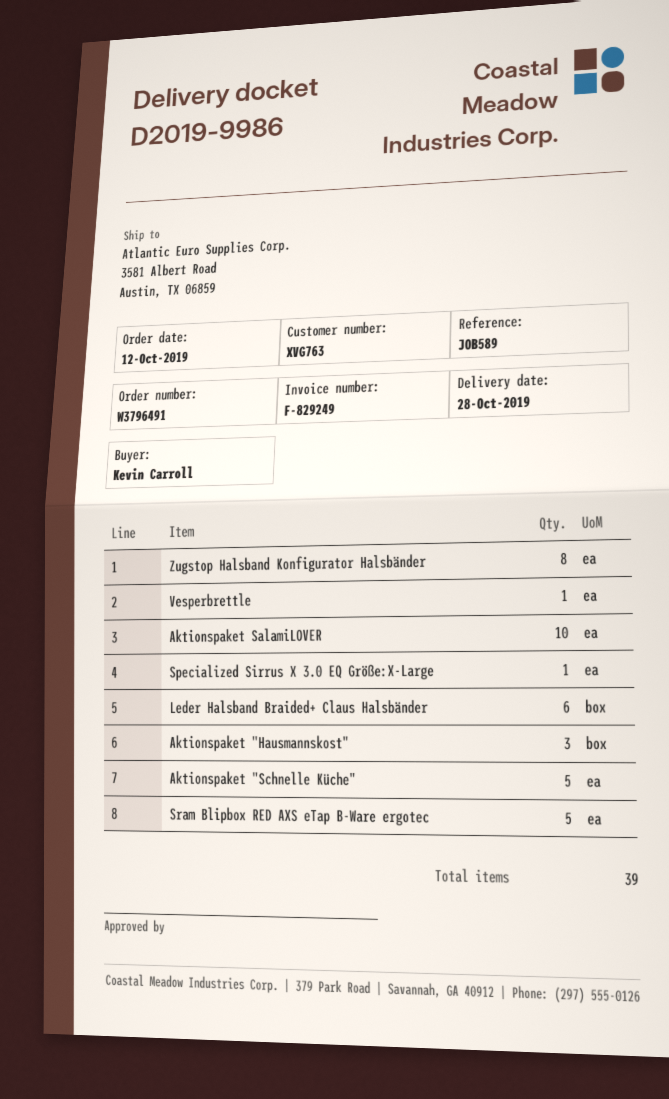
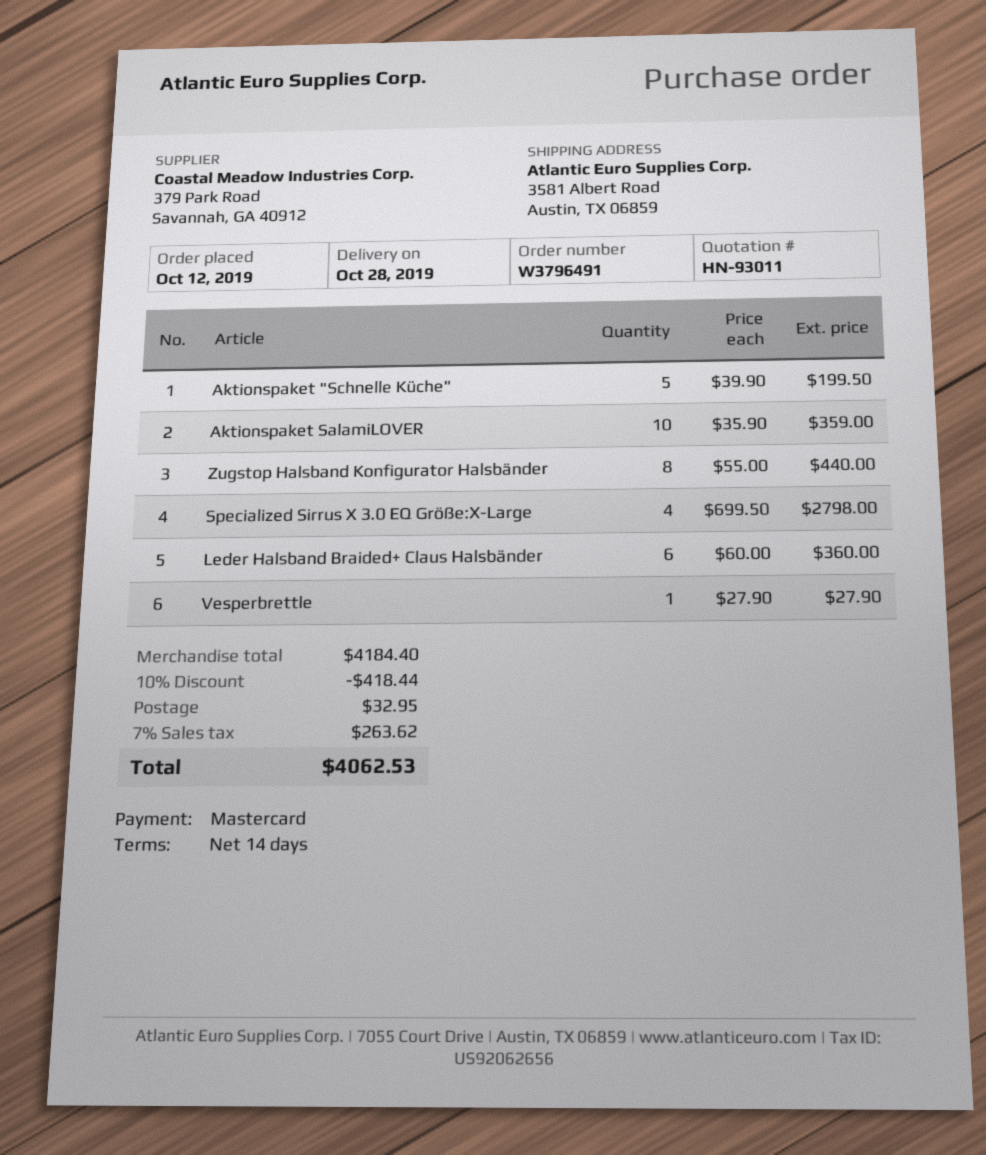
Specialized Sirrus X 3.0 EQ Größe:X-Large: 1 -> 4
Aktionspaket "Hausmannskost": 3 -> none
Sram Blipbox RED AXS eTap B-Ware ergotec: 5 -> none

